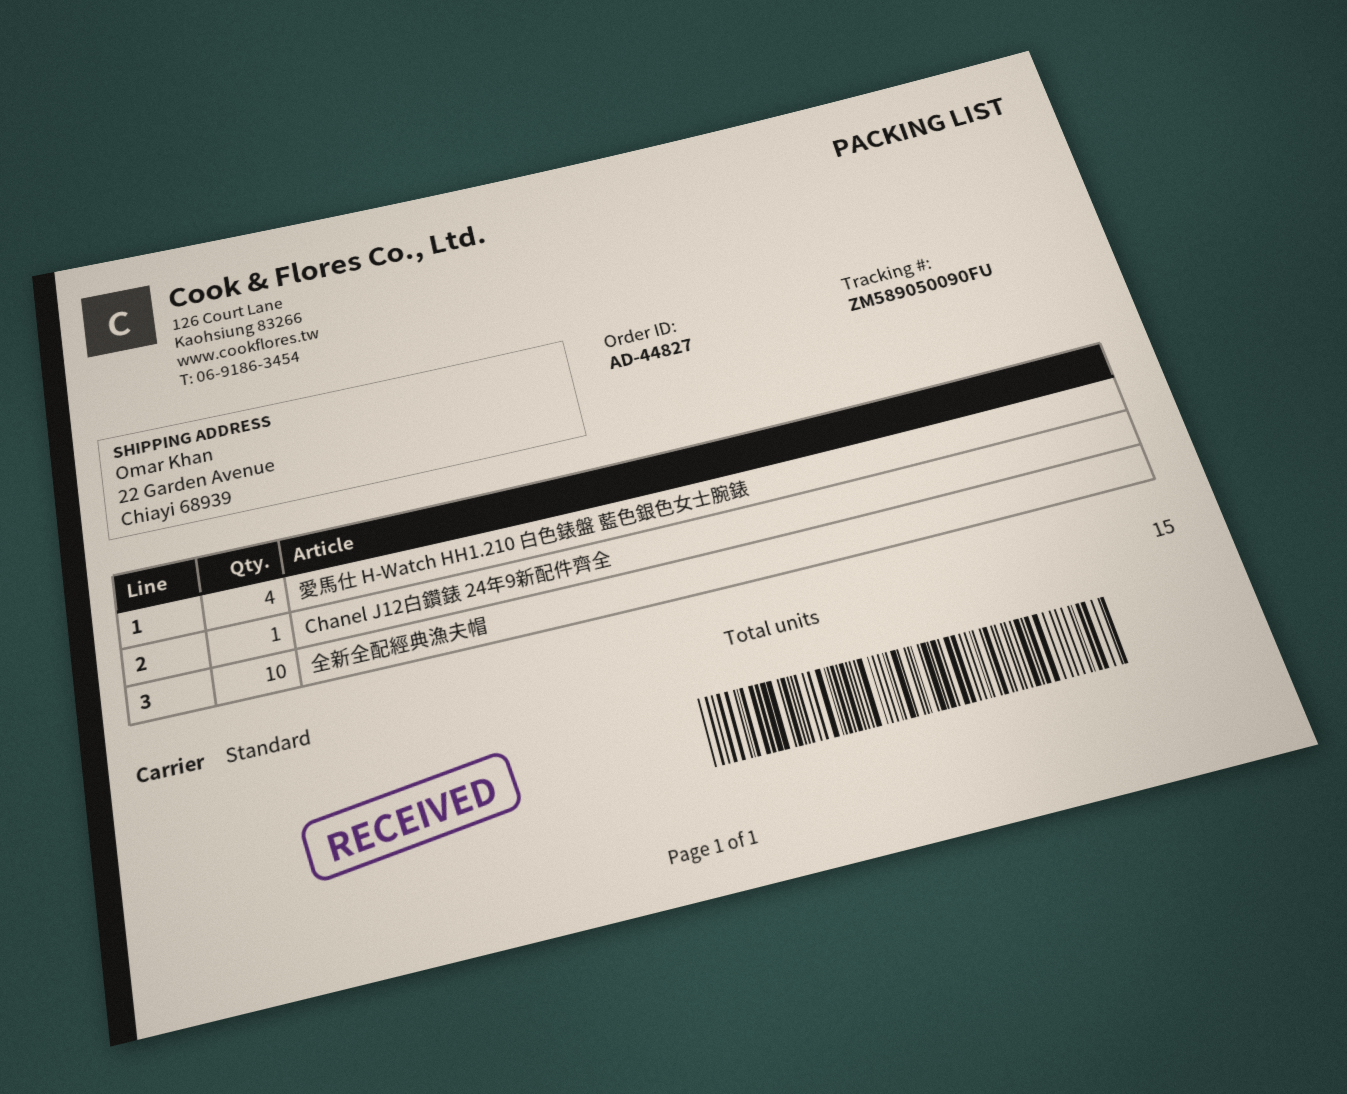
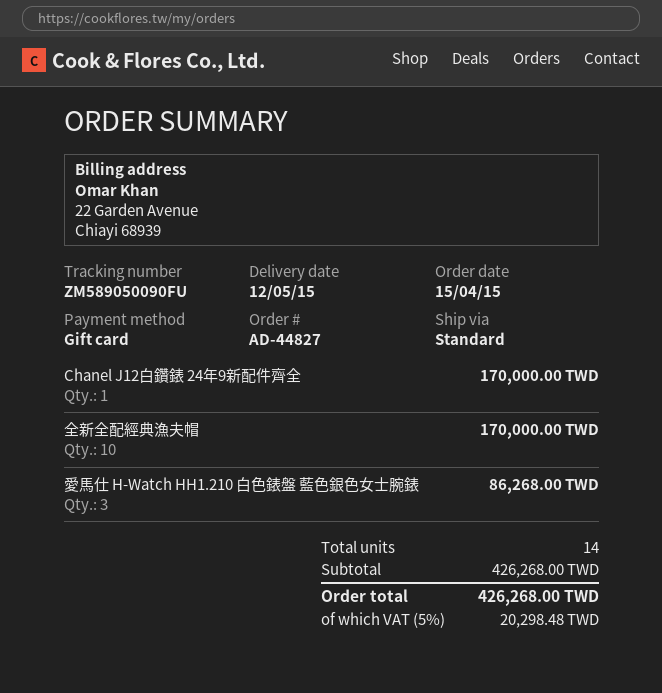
愛馬仕 H-Watch HH1.210 白色錶盤 藍色銀色女士腕錶: 4 -> 3
total quantity: 15 -> 14

